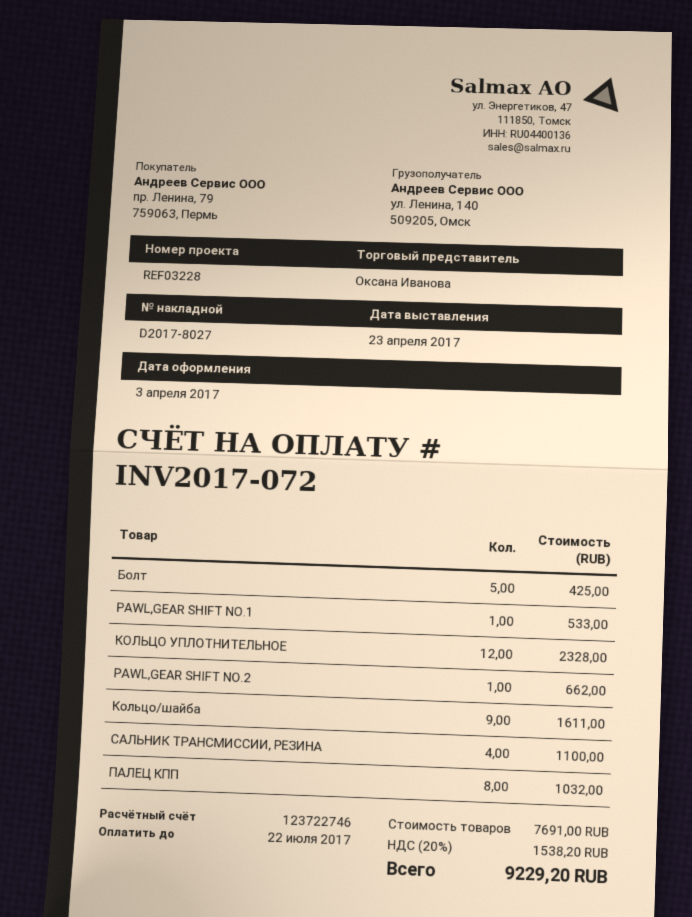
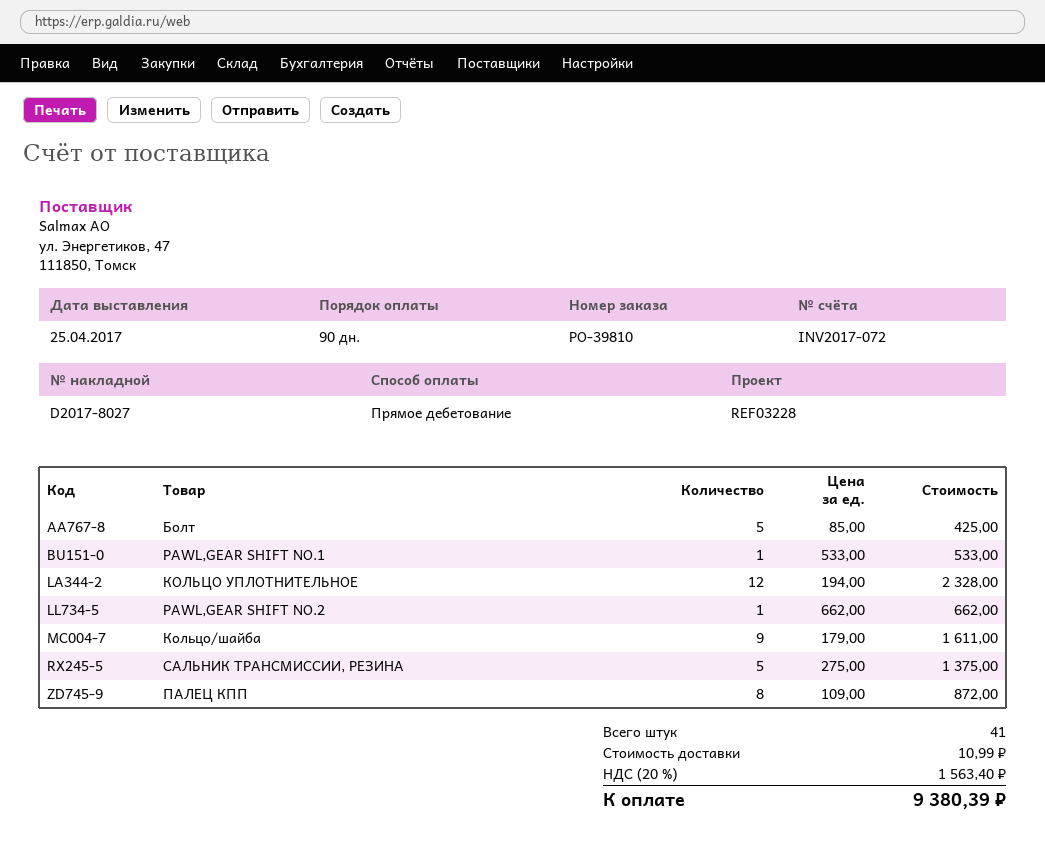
invoice date: 2017-04-23 -> 2017-04-25
САЛЬНИК ТРАНСМИССИИ, РЕЗИНА: 4 for 1100.00 -> 5 for 1375.00
ПАЛЕЦ КПП: 8 for 1032.00 -> 8 for 872.00
shipping: none -> 10.99
tax: 20% = 1538.20 -> 20% = 1563.40
total: 9229.20 -> 9380.39

